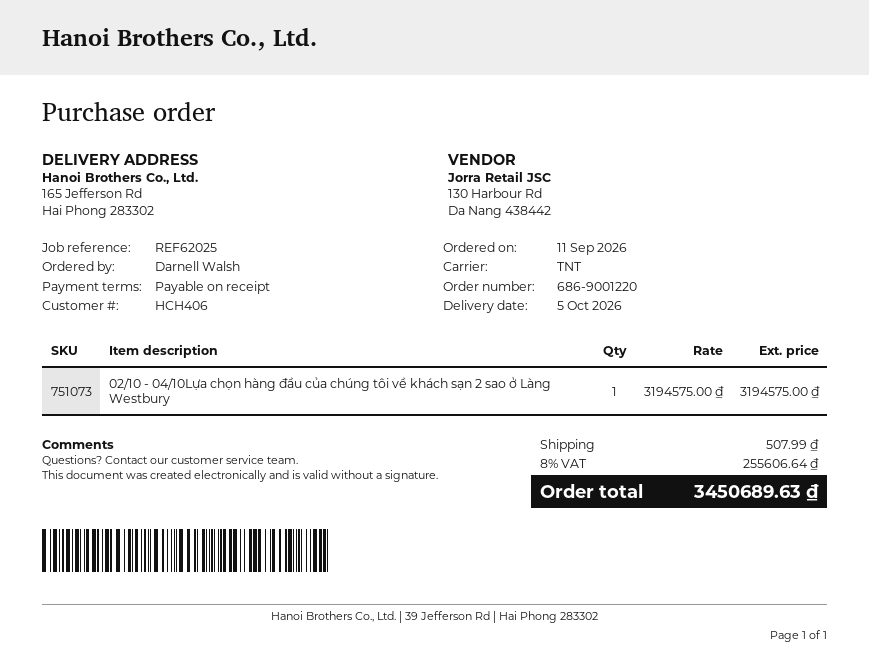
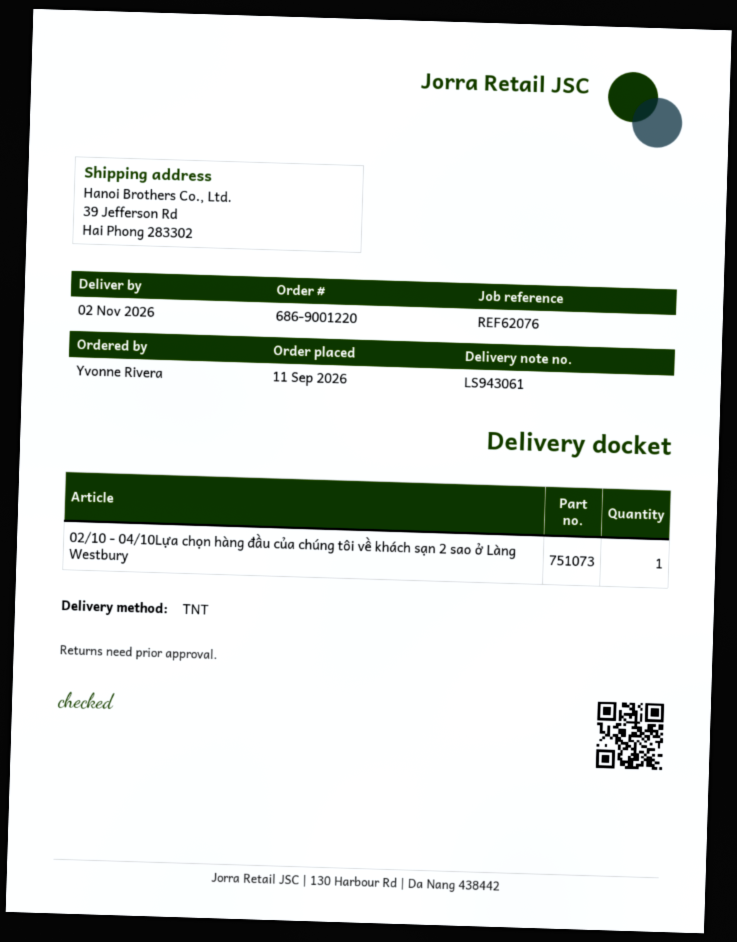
delivery date: 2026-10-05 -> 2026-11-02
reference: REF62025 -> REF62076
ordered by: Darnell Walsh -> Yvonne Rivera
ship to: 165 Jefferson Rd, Hai Phong 283302 -> 39 Jefferson Rd, Hai Phong 283302

